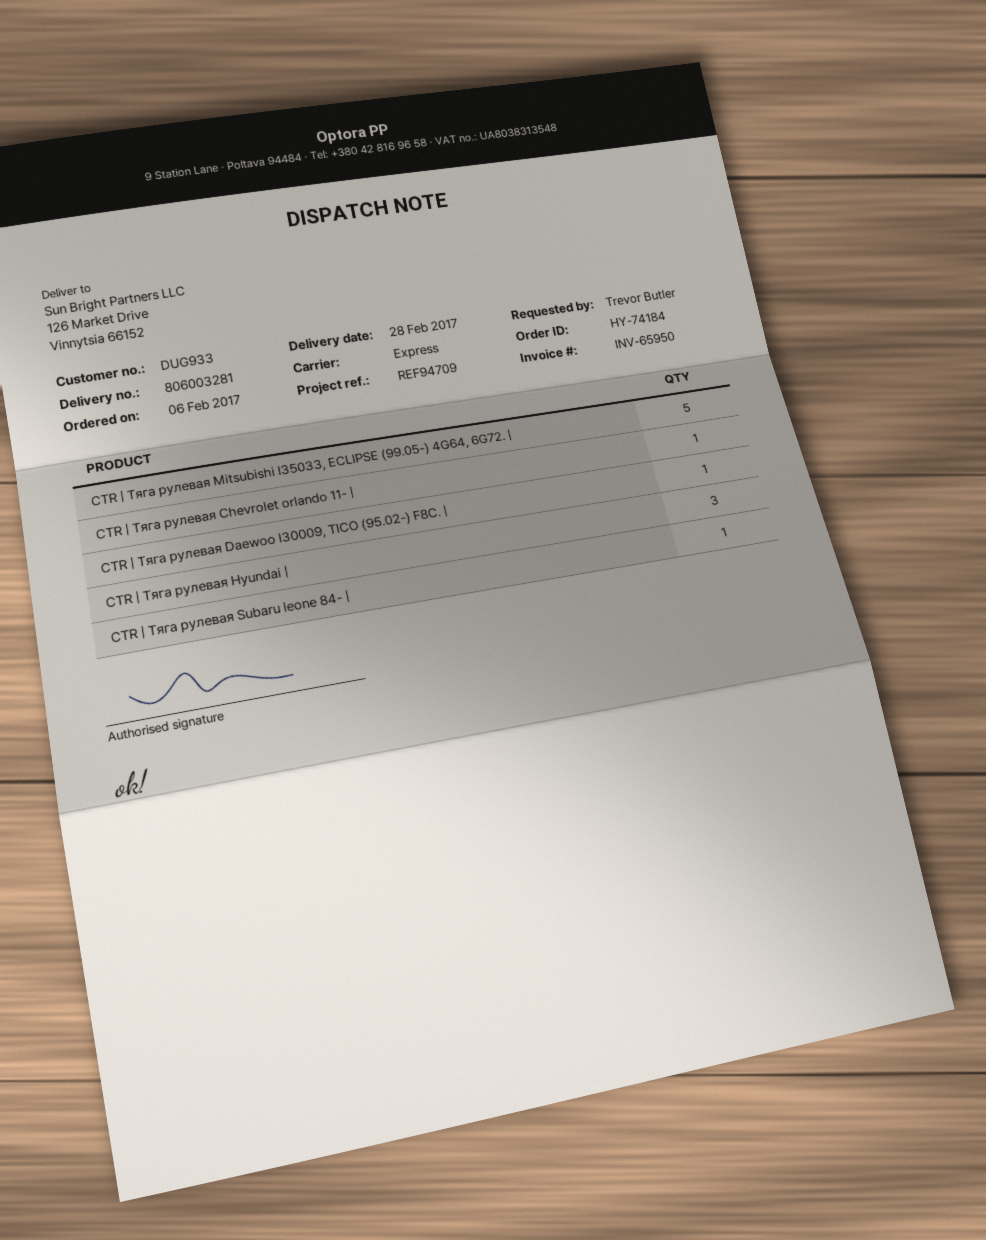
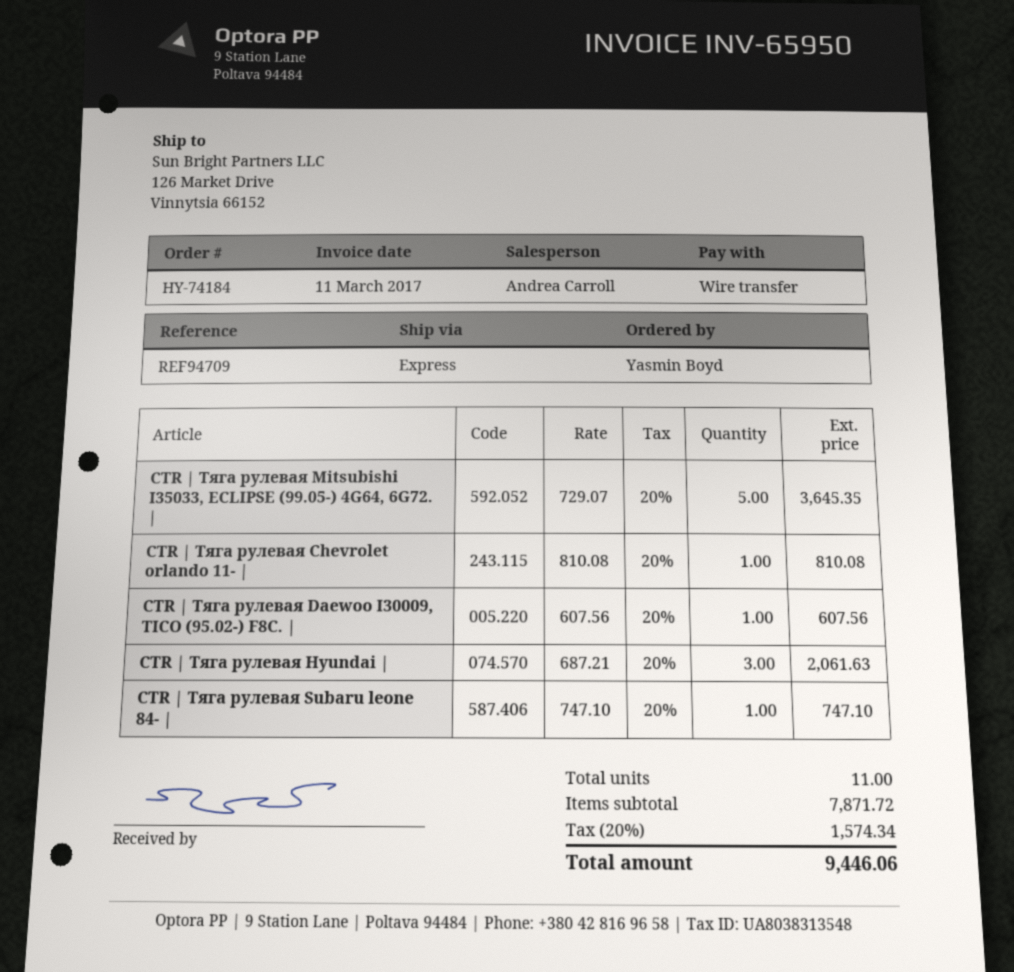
ordered by: Trevor Butler -> Yasmin Boyd

